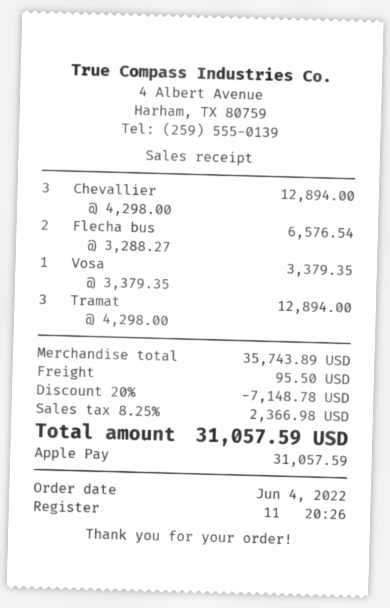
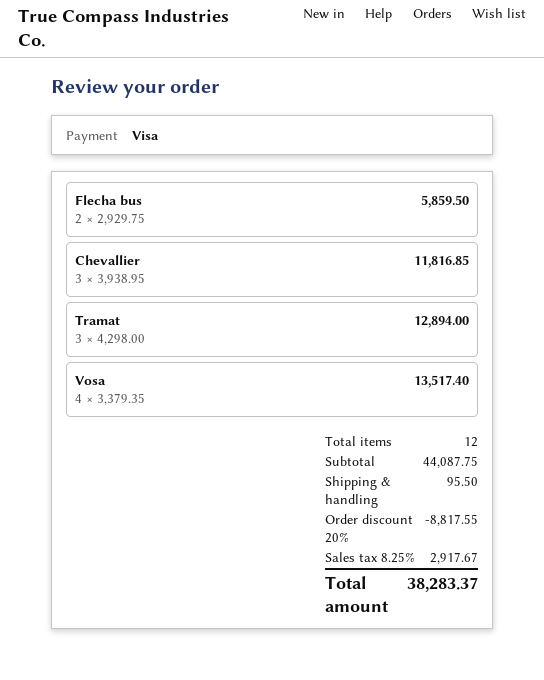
payment method: Apple Pay -> Visa
Chevallier: 3 x 4298.00 = 12894.00 -> 3 x 3938.95 = 11816.85
Flecha bus: 2 x 3288.27 = 6576.54 -> 2 x 2929.75 = 5859.50
Vosa: 1 x 3379.35 = 3379.35 -> 4 x 3379.35 = 13517.40
subtotal: 35743.89 -> 44087.75
discount: 20% = 7148.78 -> 20% = 8817.55
tax: 8.25% = 2366.98 -> 8.25% = 2917.67
total: 31057.59 -> 38283.37

